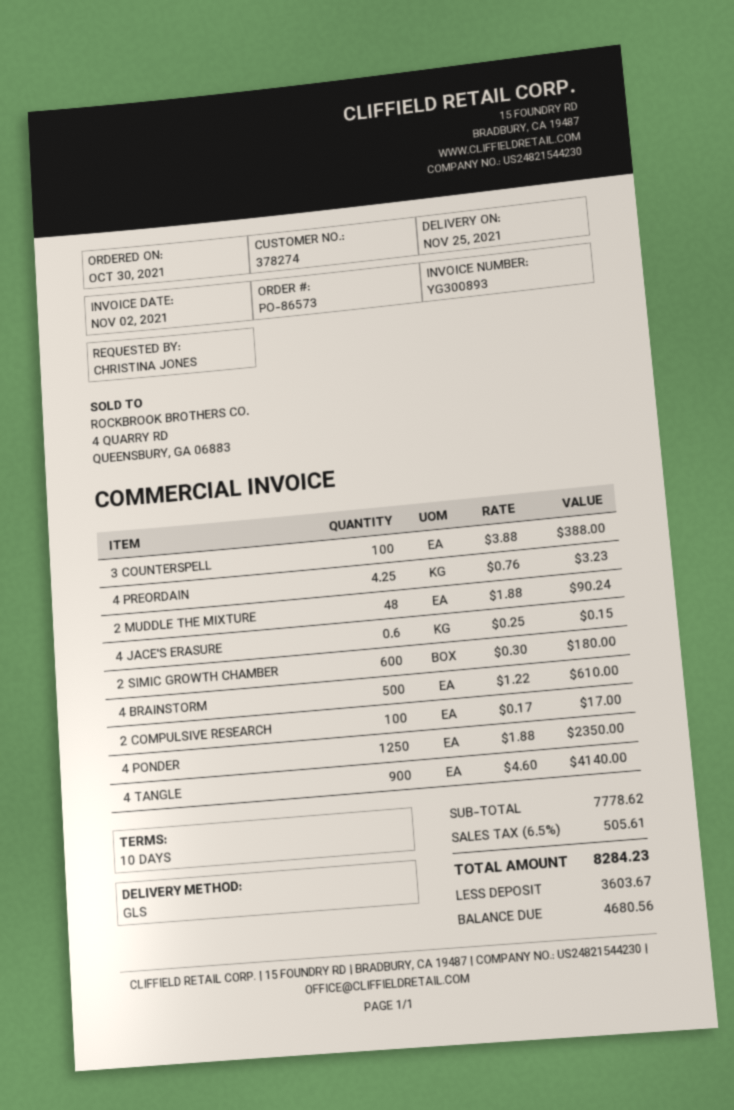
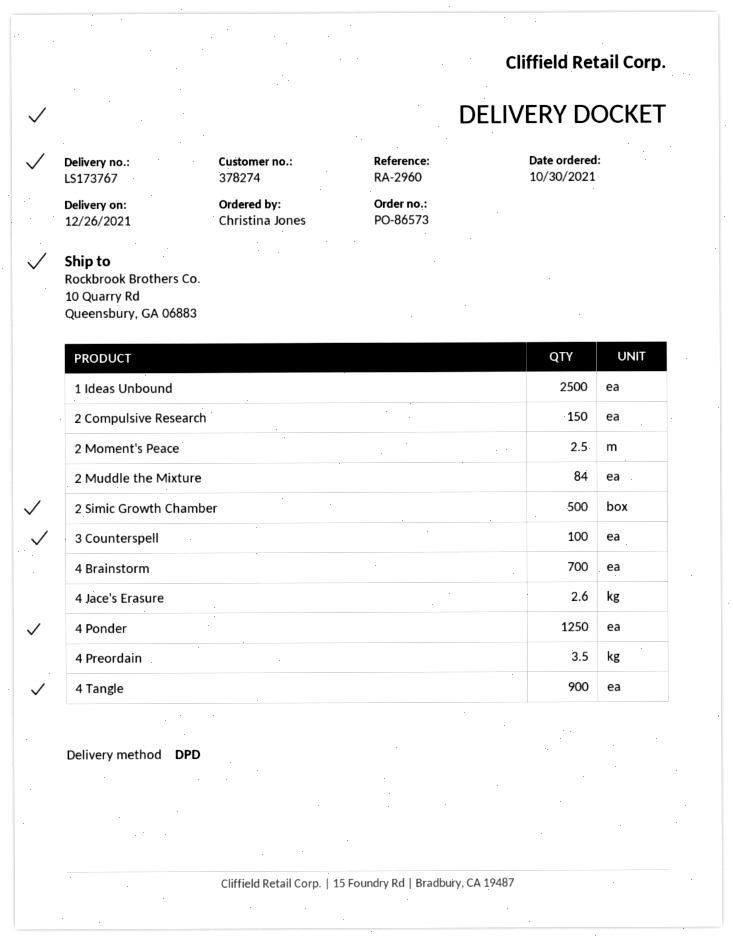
delivery date: 2021-11-25 -> 2021-12-26
shipping method: GLS -> DPD
4 PREORDAIN: 4.25 -> 3.5
2 MUDDLE THE MIXTURE: 48 -> 84
4 JACE'S ERASURE: 0.6 -> 2.6
2 SIMIC GROWTH CHAMBER: 600 -> 500
4 BRAINSTORM: 500 -> 700
2 COMPULSIVE RESEARCH: 100 -> 150
1 Ideas Unbound: none -> 2500
2 Moment's Peace: none -> 2.5

